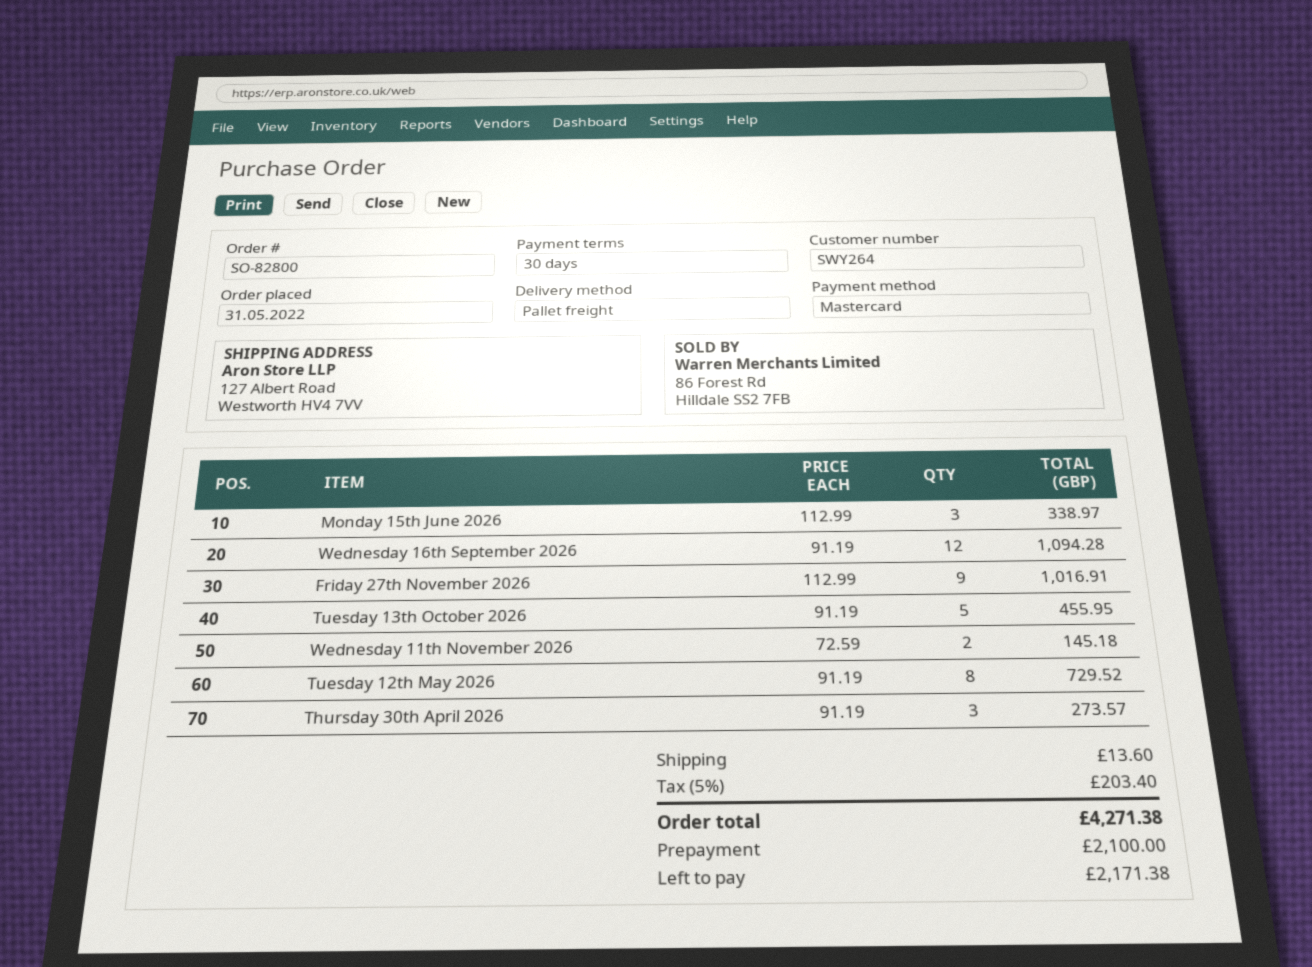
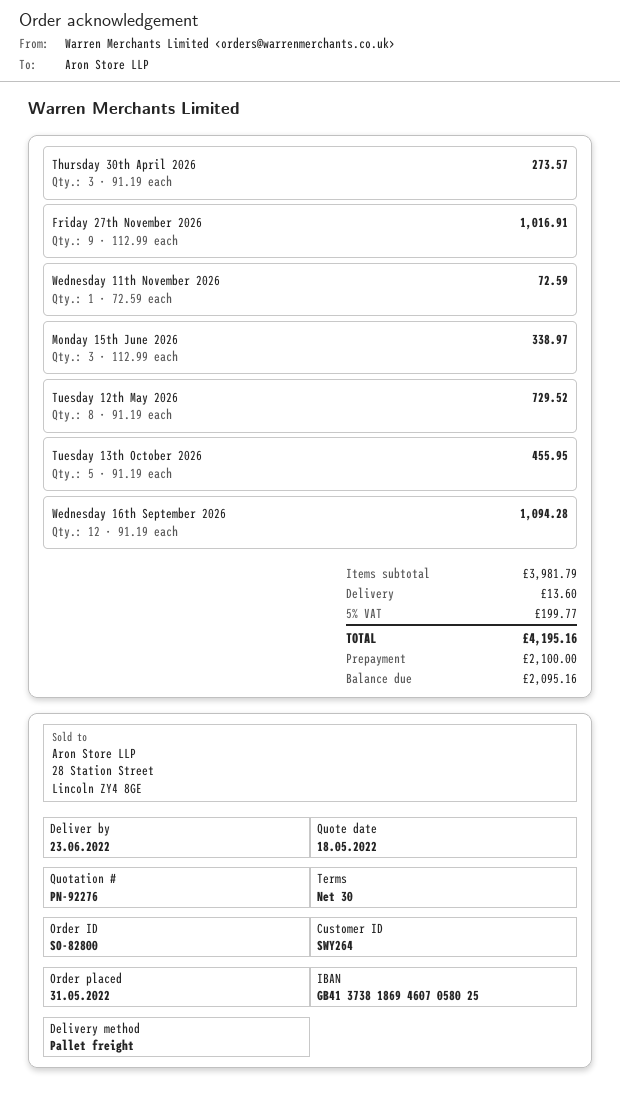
Wednesday 11th November 2026: 2 x 72.59 = 145.18 -> 1 x 72.59 = 72.59
tax: 5% = 203.40 -> 5% = 199.77
total: 4271.38 -> 4195.16
balance: 2171.38 -> 2095.16

